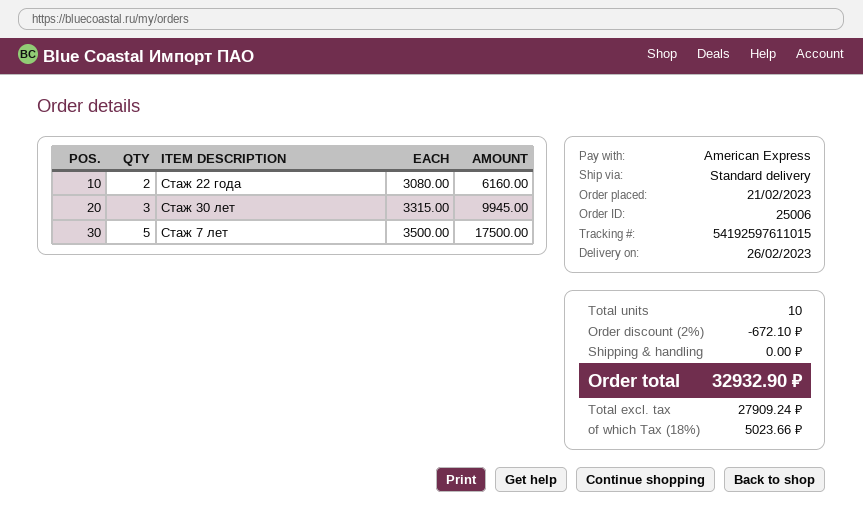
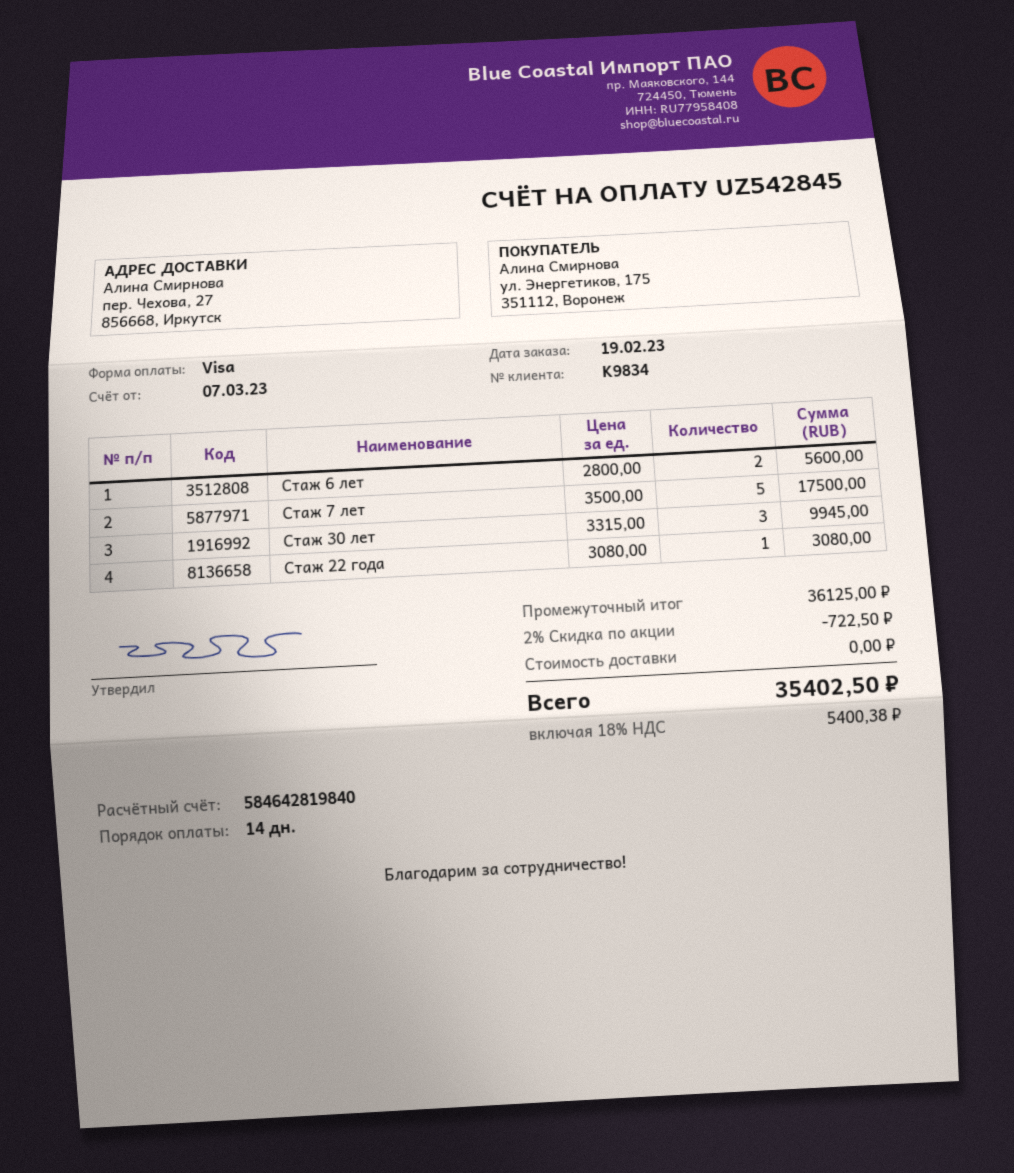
order date: 2023-02-21 -> 2023-02-19
payment method: American Express -> Visa
Стаж 22 года: 2 x 3080.00 = 6160.00 -> 1 x 3080.00 = 3080.00
Стаж 6 лет: none -> 2 x 2800.00 = 5600.00
discount: 2% = 672.10 -> 2% = 722.50
tax: 18% = 5023.66 -> 18% = 5400.38
total: 32932.90 -> 35402.50

